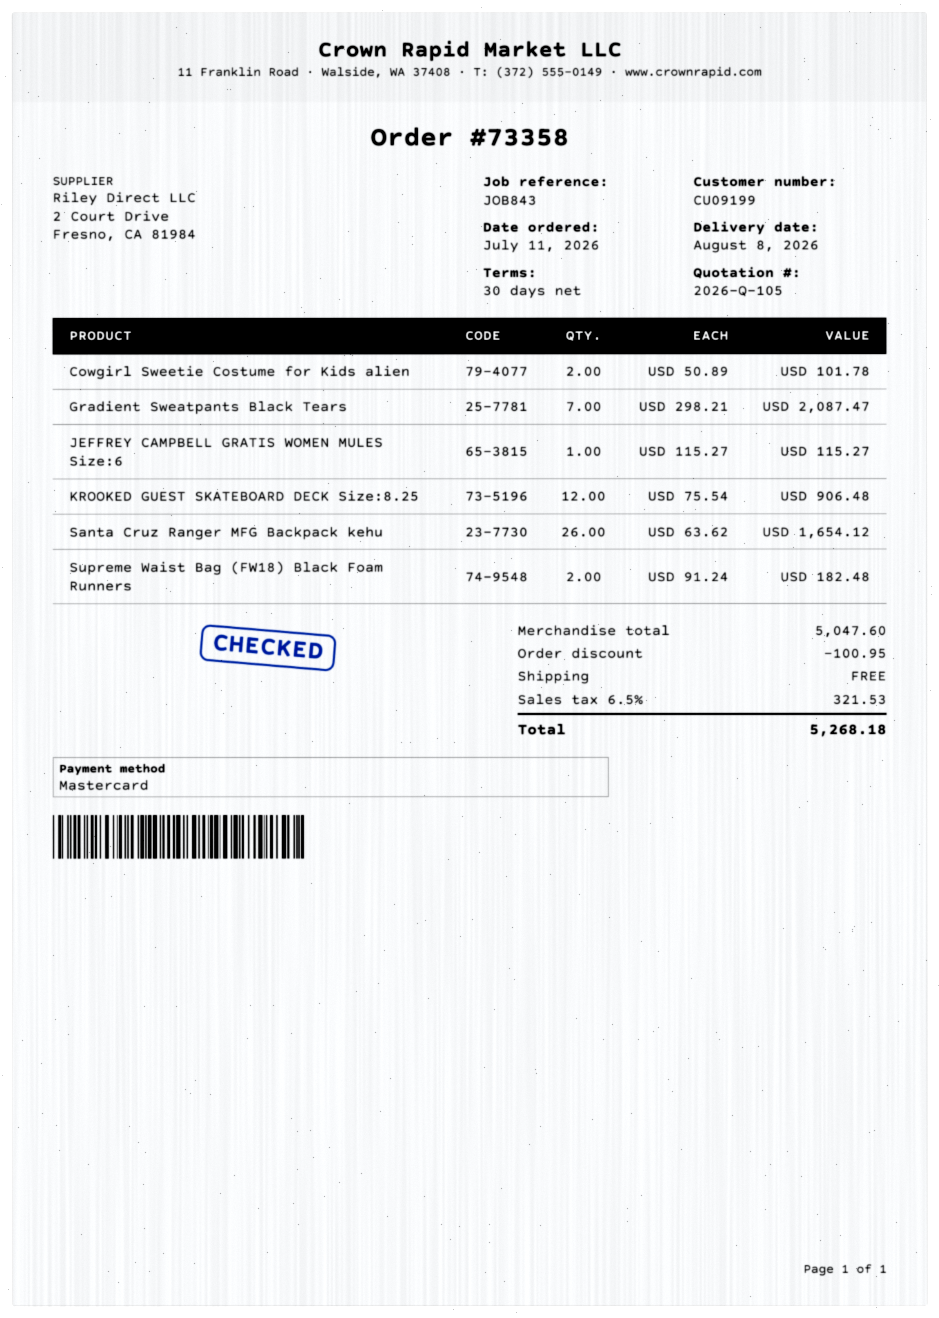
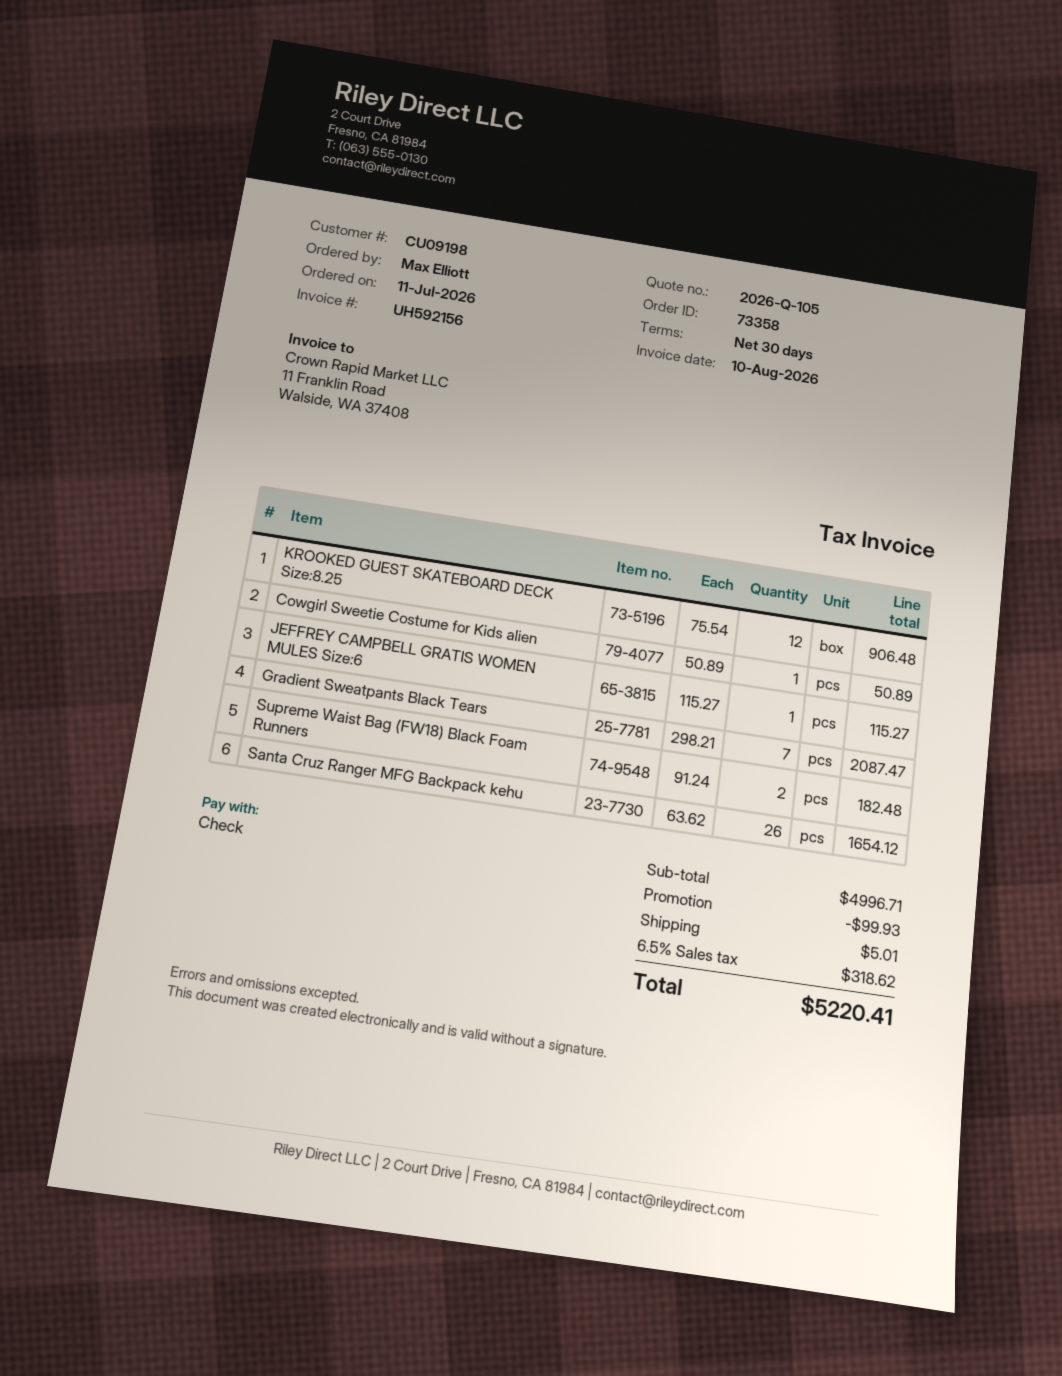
customer number: CU09199 -> CU09198
payment method: Mastercard -> cheque
Cowgirl Sweetie Costume for Kids alien: 2 x 50.89 = 101.78 -> 1 x 50.89 = 50.89
subtotal: 5047.60 -> 4996.71
discount: 100.95 -> 99.93
shipping: 0.00 -> 5.01
tax: 6.5% = 321.53 -> 6.5% = 318.62
total: 5268.18 -> 5220.41

